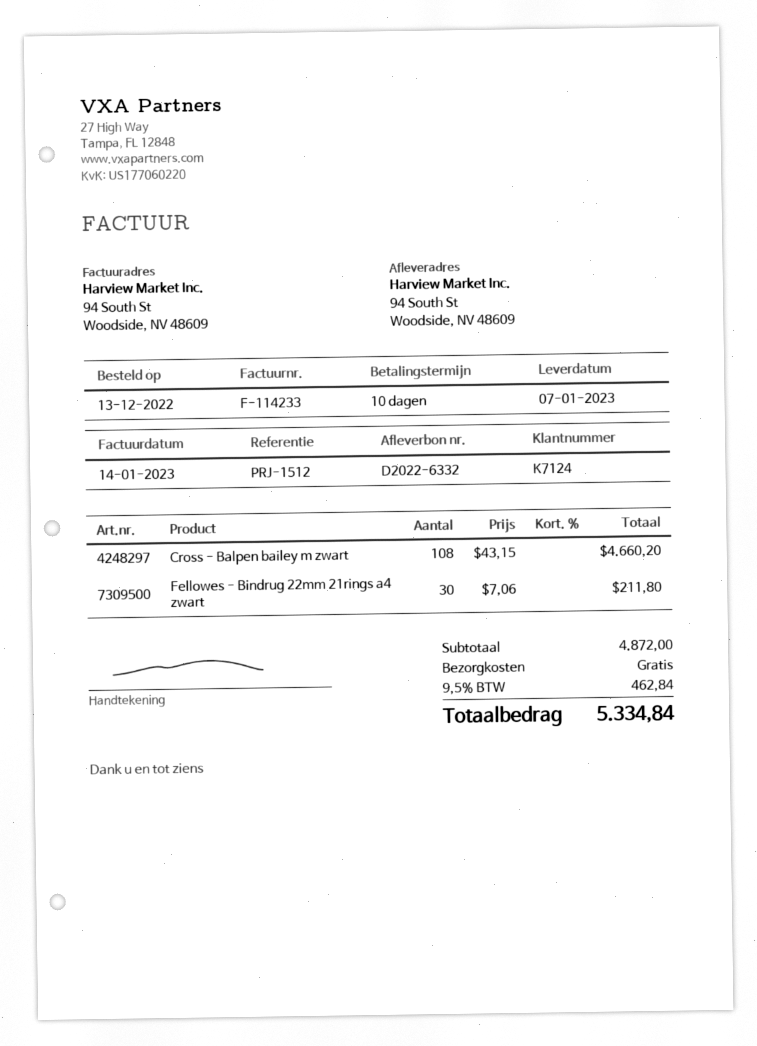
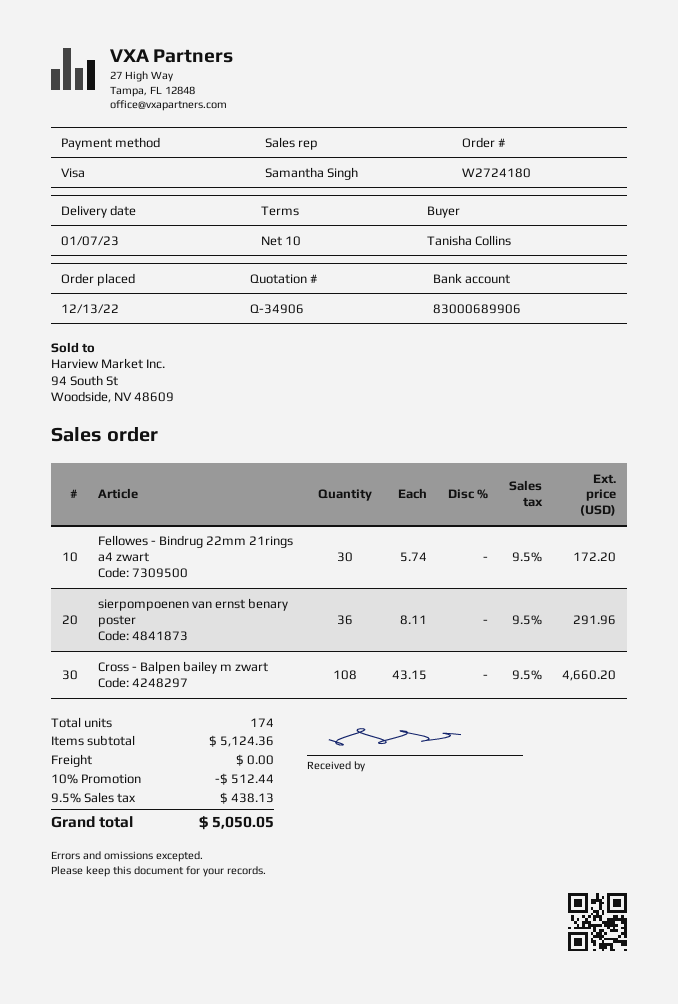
Fellowes - Bindrug 22mm 21rings a4 zwart: 30 x 7.06 = 211.80 -> 30 x 5.74 = 172.20
sierpompoenen van ernst benary poster: none -> 36 x 8.11 = 291.96
subtotal: 4872.00 -> 5124.36
discount: none -> 10% = 512.44
tax: 9.5% = 462.84 -> 9.5% = 438.13
total: 5334.84 -> 5050.05

